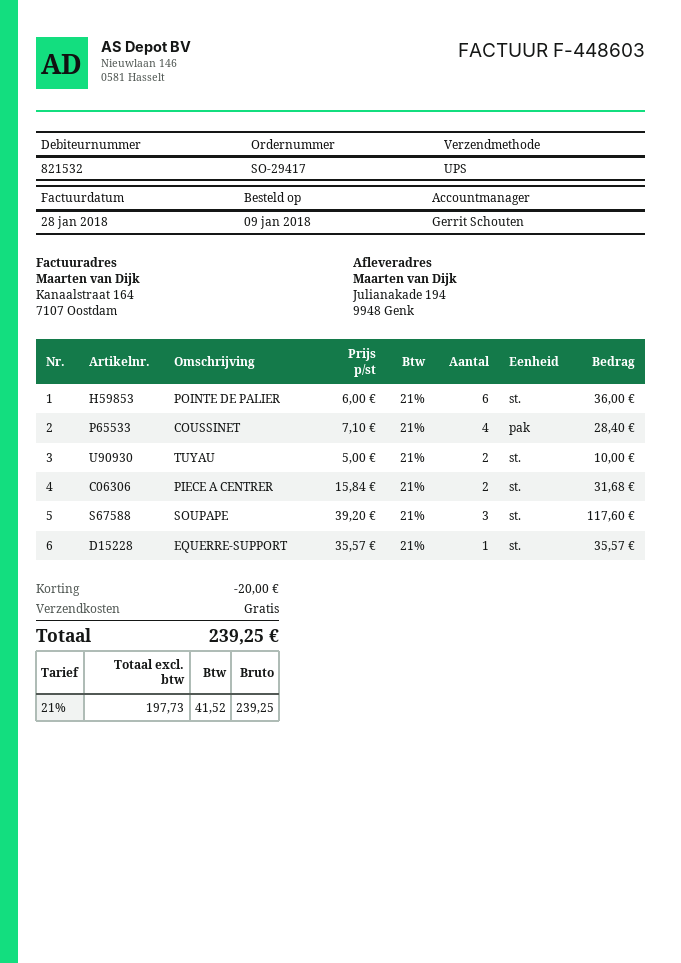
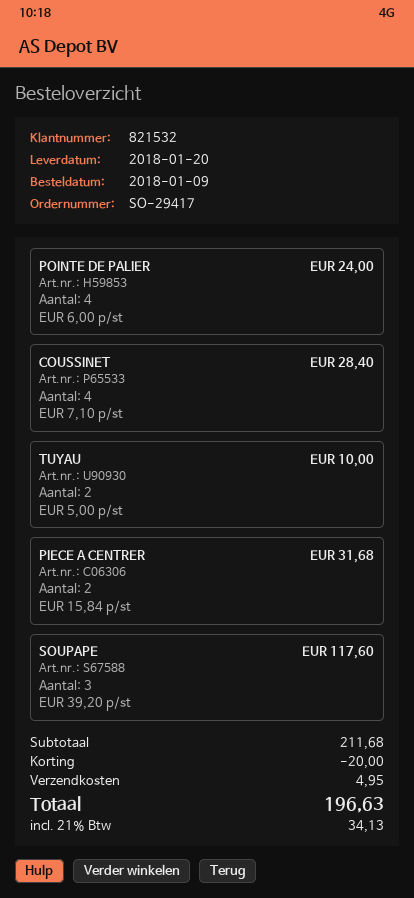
POINTE DE PALIER: 6 x 6.00 = 36.00 -> 4 x 6.00 = 24.00
EQUERRE-SUPPORT: 1 x 35.57 = 35.57 -> none
shipping: 0.00 -> 4.95
tax: 21% = 41.52 -> 21% = 34.13
total: 239.25 -> 196.63

